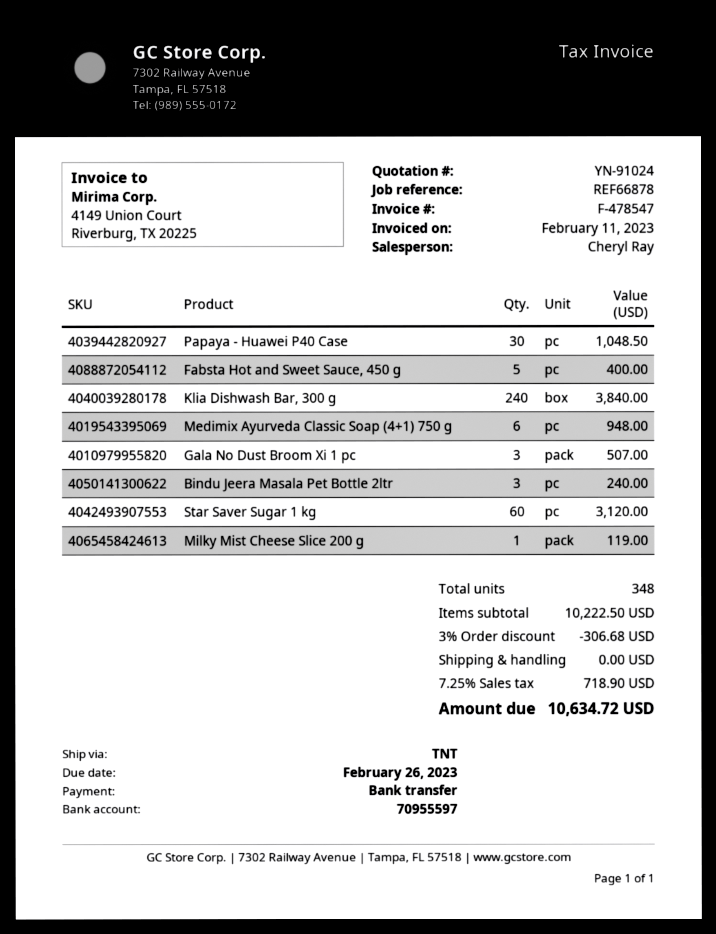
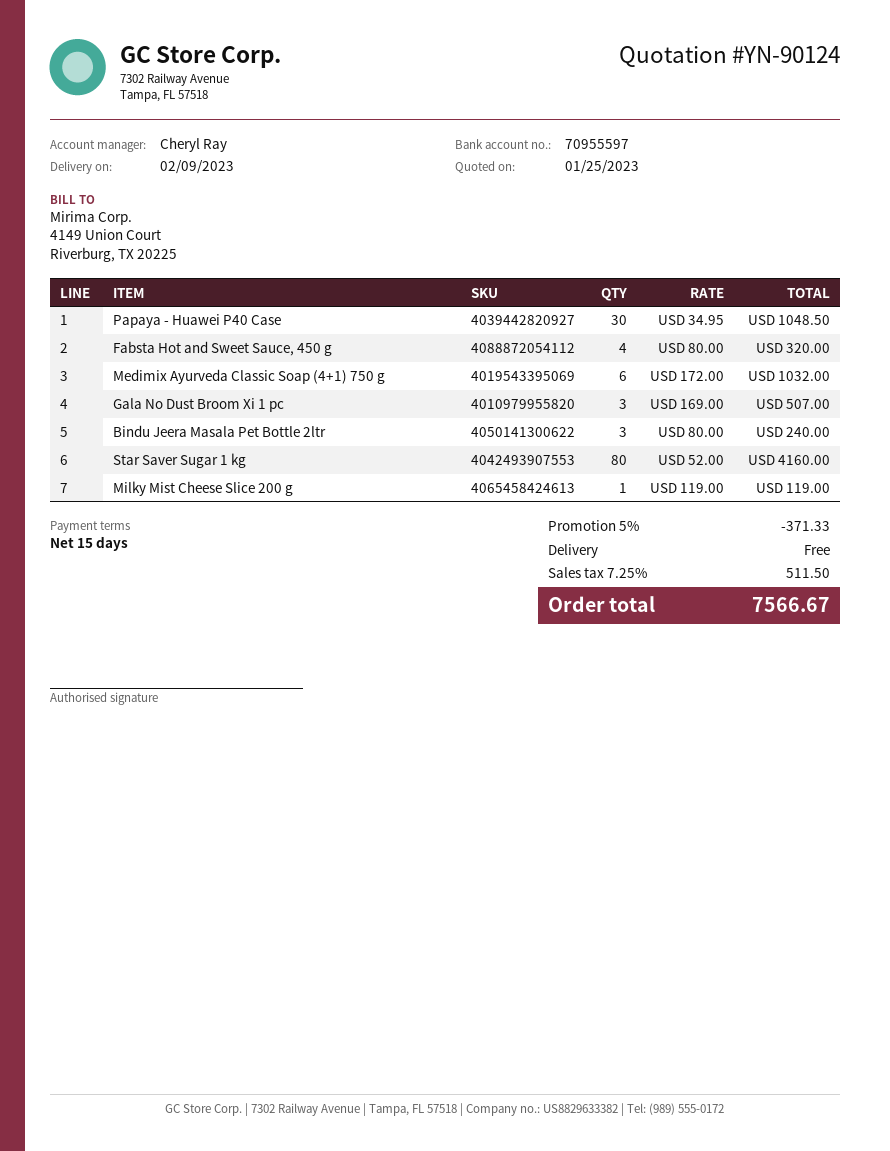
quote number: YN-91024 -> YN-90124
Fabsta Hot and Sweet Sauce, 450 g: 5 for 400.00 -> 4 for 320.00
Klia Dishwash Bar, 300 g: 240 for 3840.00 -> none
Medimix Ayurveda Classic Soap (4+1) 750 g: 6 for 948.00 -> 6 for 1032.00
Star Saver Sugar 1 kg: 60 for 3120.00 -> 80 for 4160.00
discount: 3% = 306.68 -> 5% = 371.33
tax: 7.25% = 718.90 -> 7.25% = 511.50
total: 10634.72 -> 7566.67

